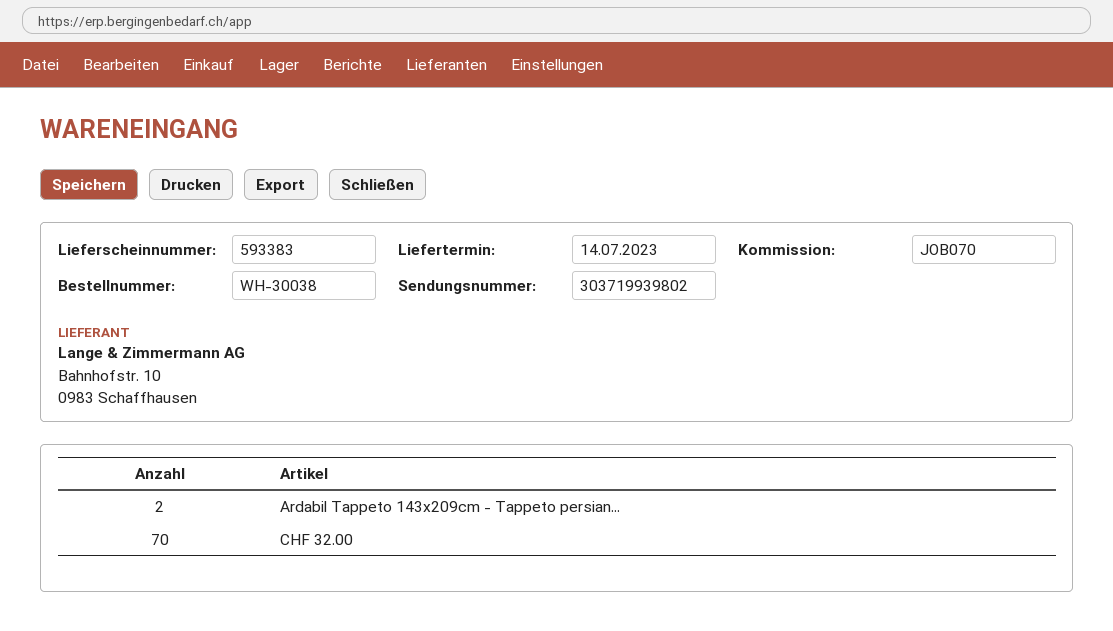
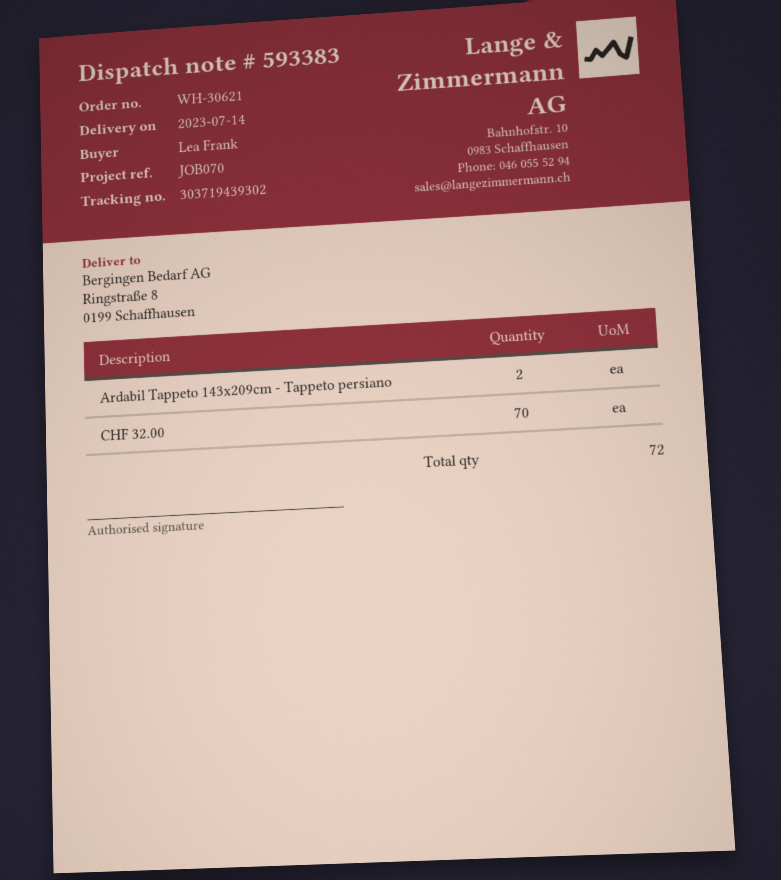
order number: WH-30038 -> WH-30621
tracking number: 303719939802 -> 303719439302

